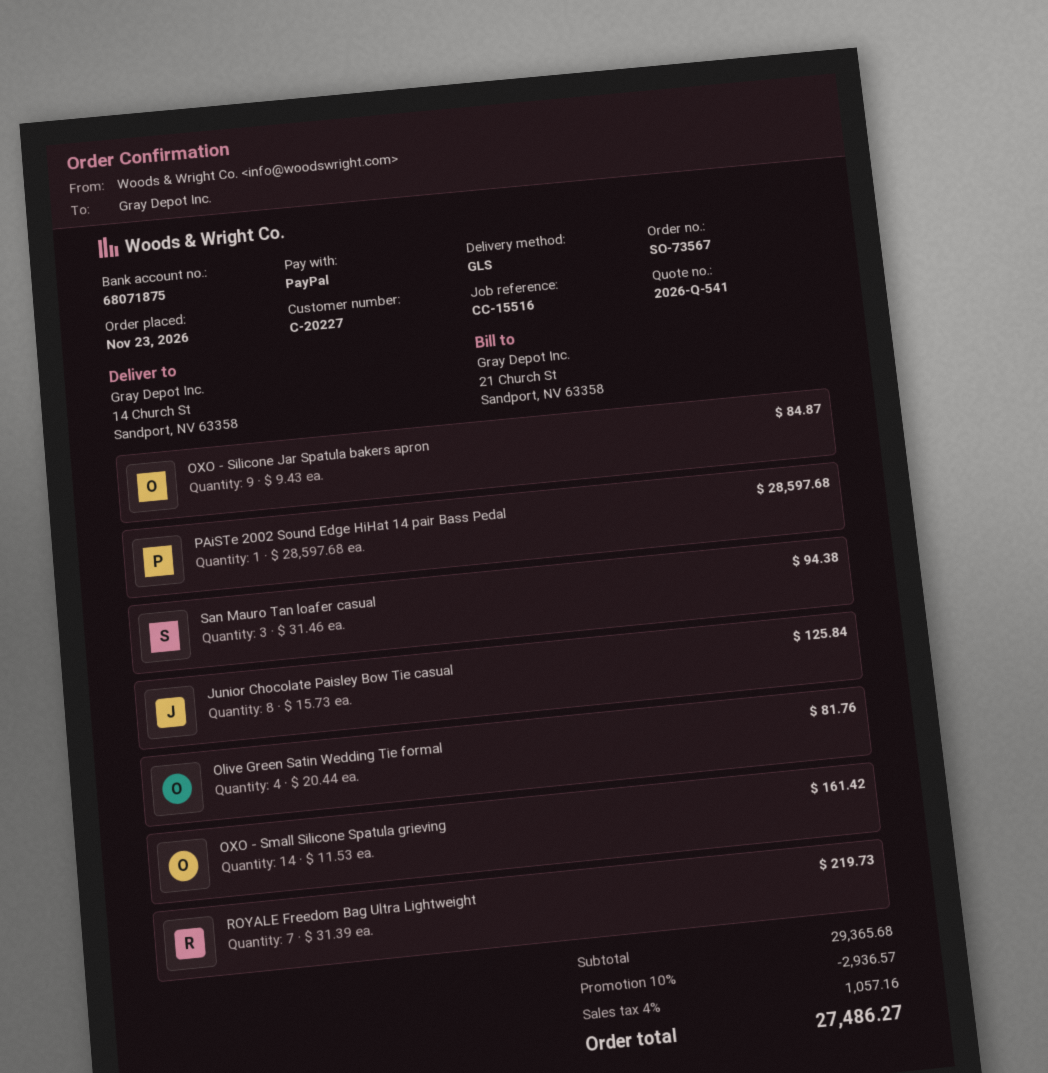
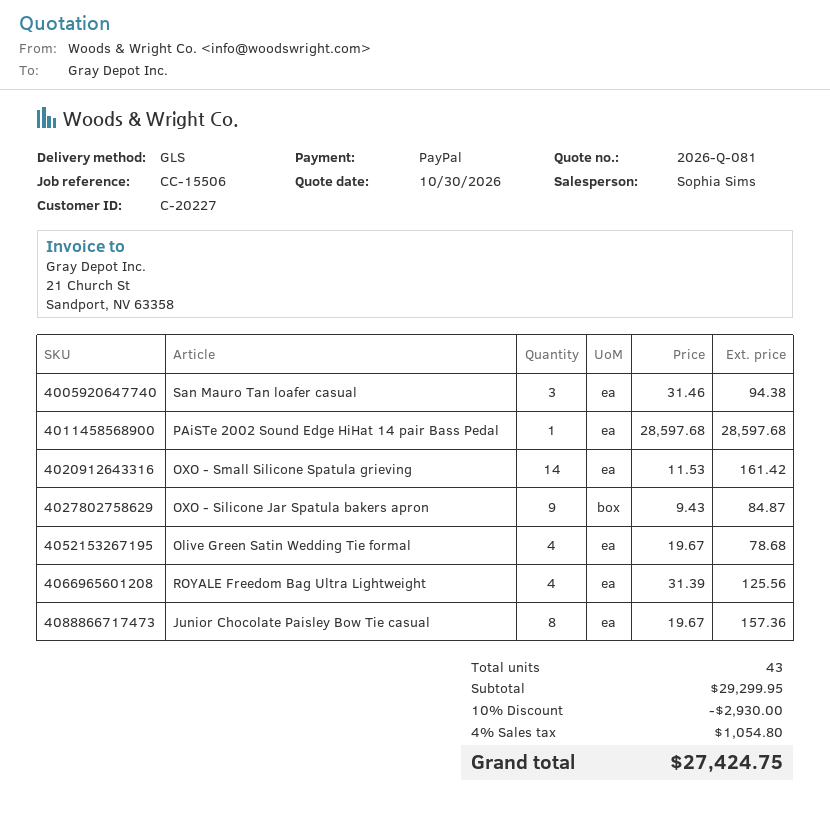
quote number: 2026-Q-541 -> 2026-Q-081
reference: CC-15516 -> CC-15506
Junior Chocolate Paisley Bow Tie casual: 8 x 15.73 = 125.84 -> 8 x 19.67 = 157.36
Olive Green Satin Wedding Tie formal: 4 x 20.44 = 81.76 -> 4 x 19.67 = 78.68
ROYALE Freedom Bag Ultra Lightweight: 7 x 31.39 = 219.73 -> 4 x 31.39 = 125.56
subtotal: 29365.68 -> 29299.95
discount: 10% = 2936.57 -> 10% = 2930.00
tax: 4% = 1057.16 -> 4% = 1054.80
total: 27486.27 -> 27424.75

